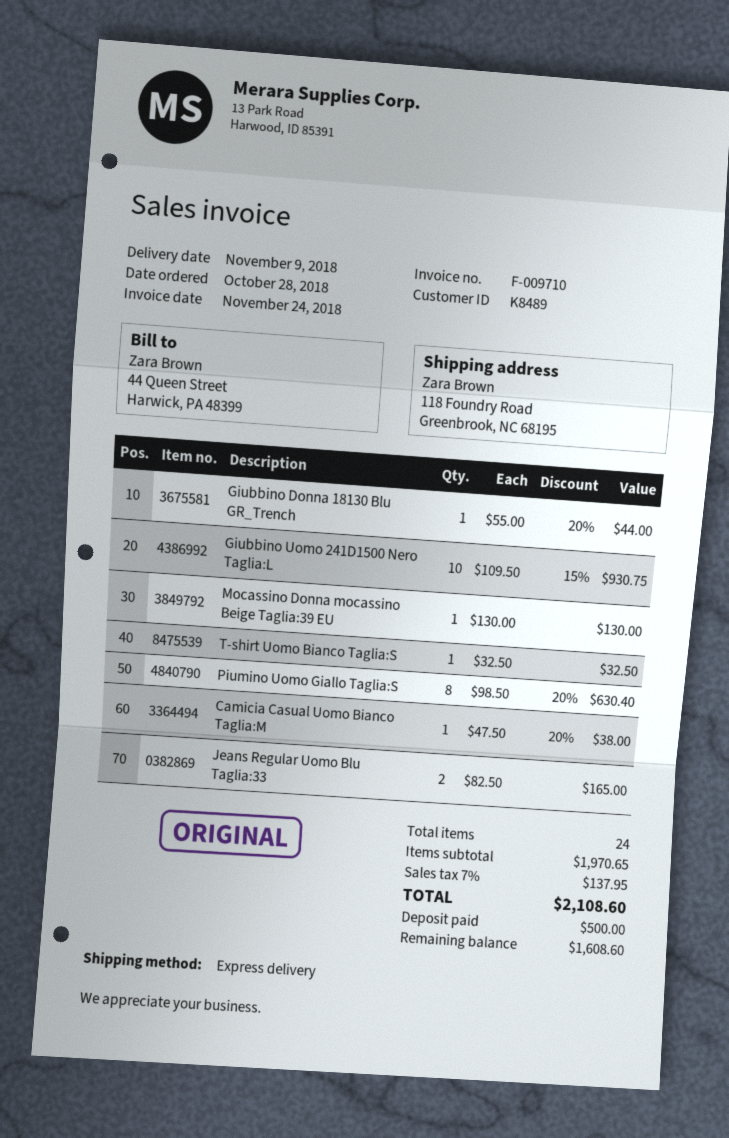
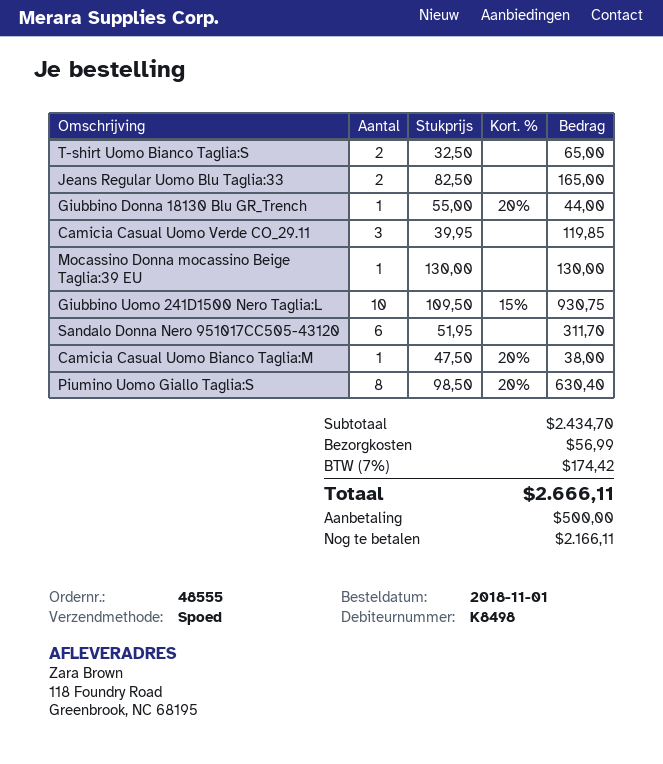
order date: 2018-10-28 -> 2018-11-01
customer number: K8489 -> K8498
T-shirt Uomo Bianco Taglia:S: 1 x 32.50 = 32.50 -> 2 x 32.50 = 65.00
Camicia Casual Uomo Verde CO_29.11: none -> 3 x 39.95 = 119.85
Sandalo Donna Nero 951017CC505-43120: none -> 6 x 51.95 = 311.70
subtotal: 1970.65 -> 2434.70
shipping: none -> 56.99
tax: 7% = 137.95 -> 7% = 174.42
total: 2108.60 -> 2666.11
balance: 1608.60 -> 2166.11

